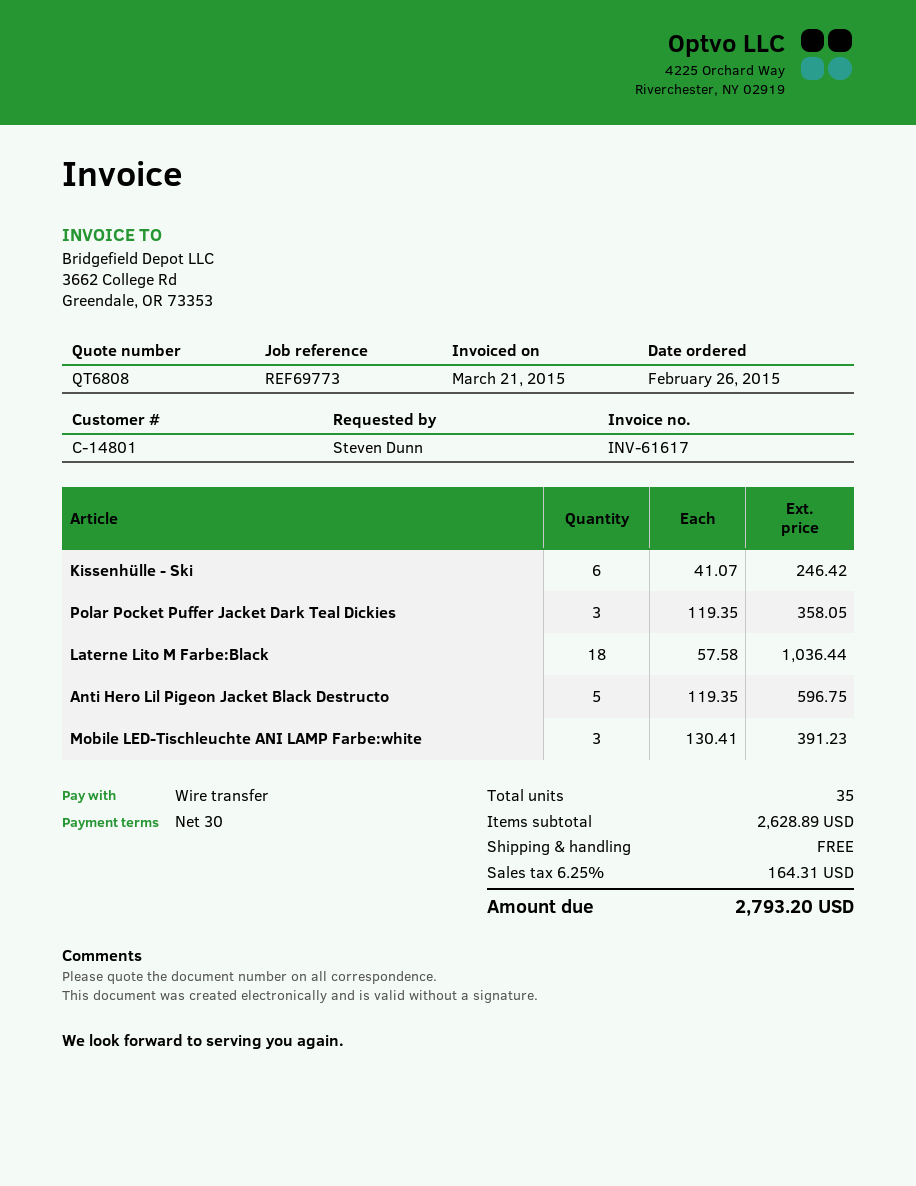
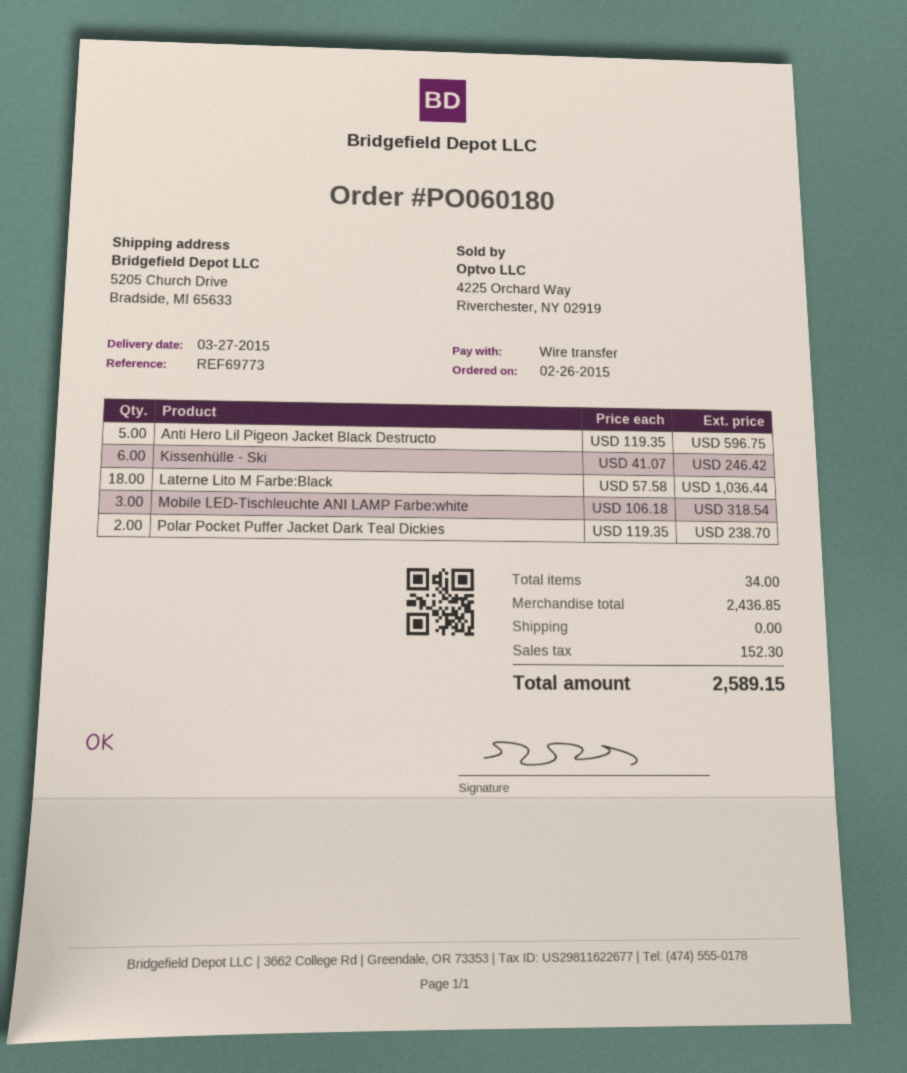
Polar Pocket Puffer Jacket Dark Teal Dickies: 3 x 119.35 = 358.05 -> 2 x 119.35 = 238.70
Mobile LED-Tischleuchte ANI LAMP Farbe:white: 3 x 130.41 = 391.23 -> 3 x 106.18 = 318.54
total quantity: 35 -> 34
subtotal: 2628.89 -> 2436.85
tax: 164.31 -> 152.30
total: 2793.20 -> 2589.15

